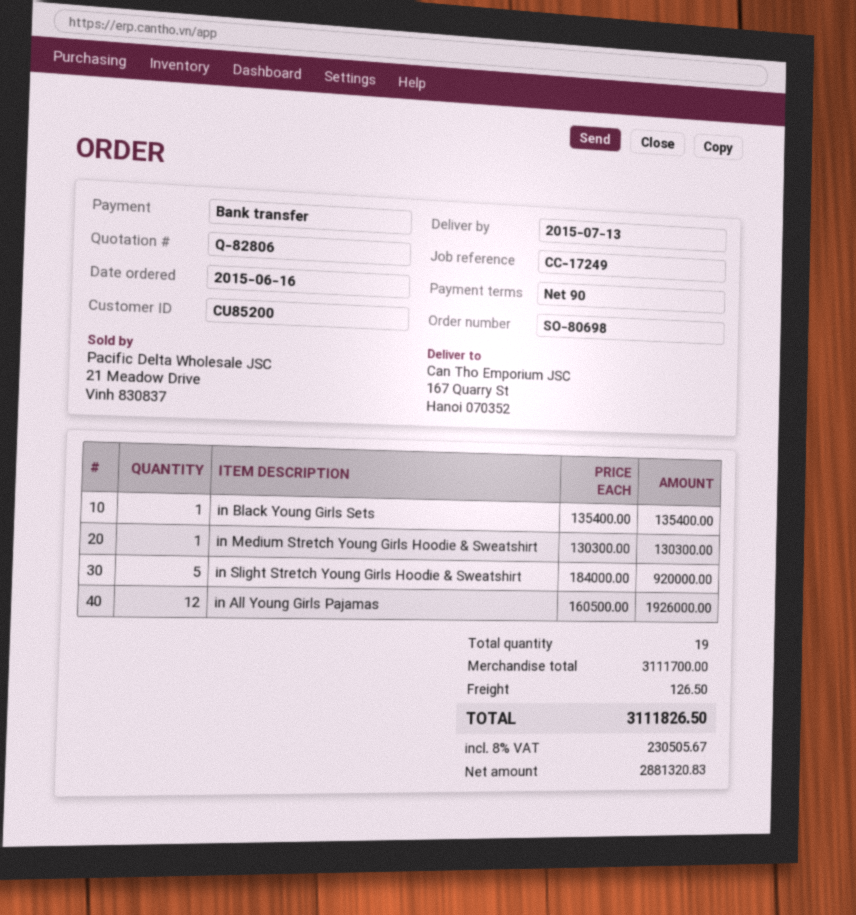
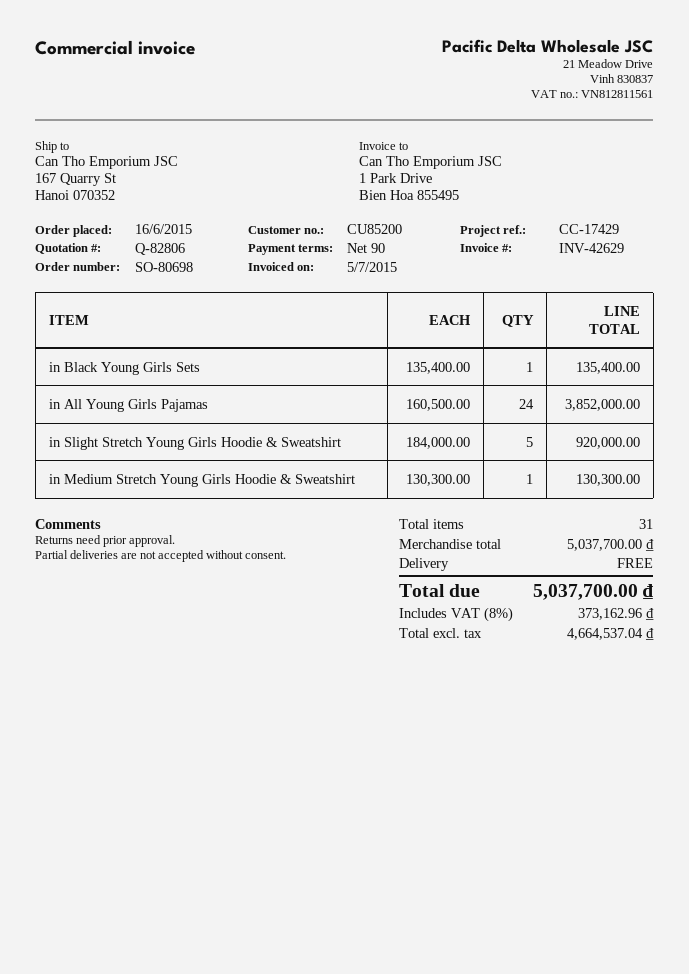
reference: CC-17249 -> CC-17429
in All Young Girls Pajamas: 12 x 160500.00 = 1926000.00 -> 24 x 160500.00 = 3852000.00
total quantity: 19 -> 31
subtotal: 3111700.00 -> 5037700.00
shipping: 126.50 -> 0.00
net: 2881320.83 -> 4664537.04
tax: 8% = 230505.67 -> 8% = 373162.96
total: 3111826.50 -> 5037700.00

